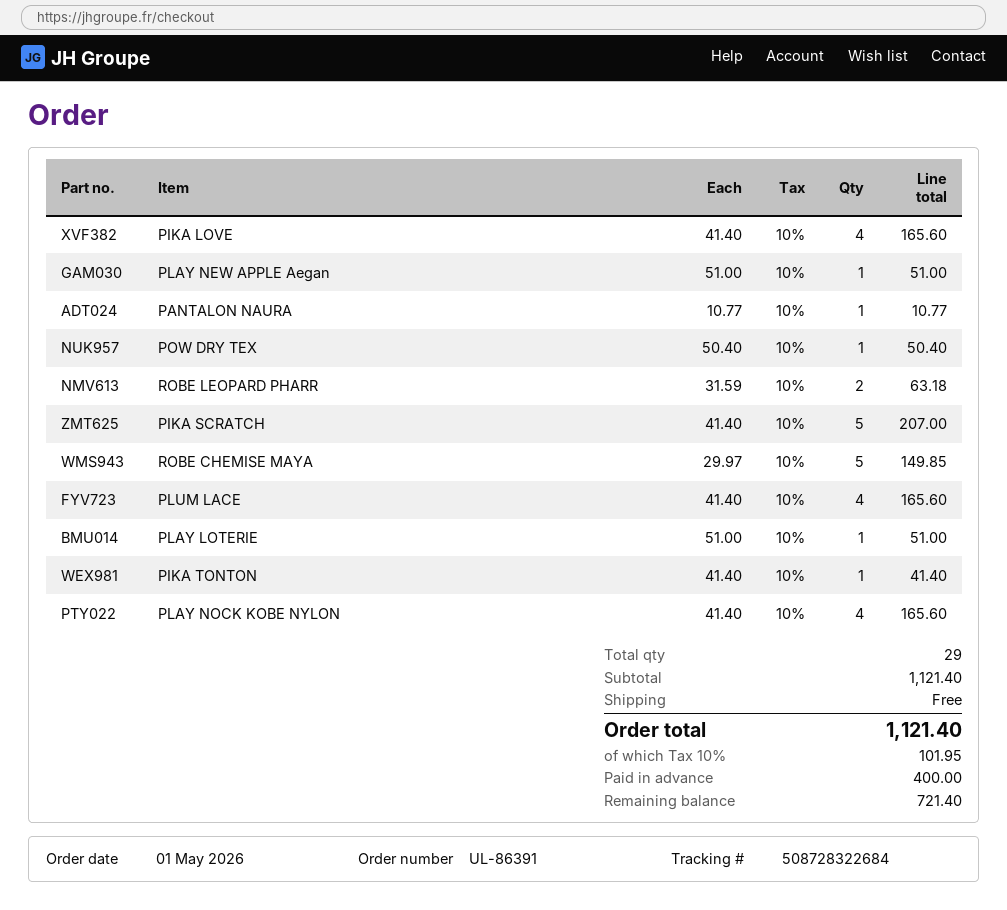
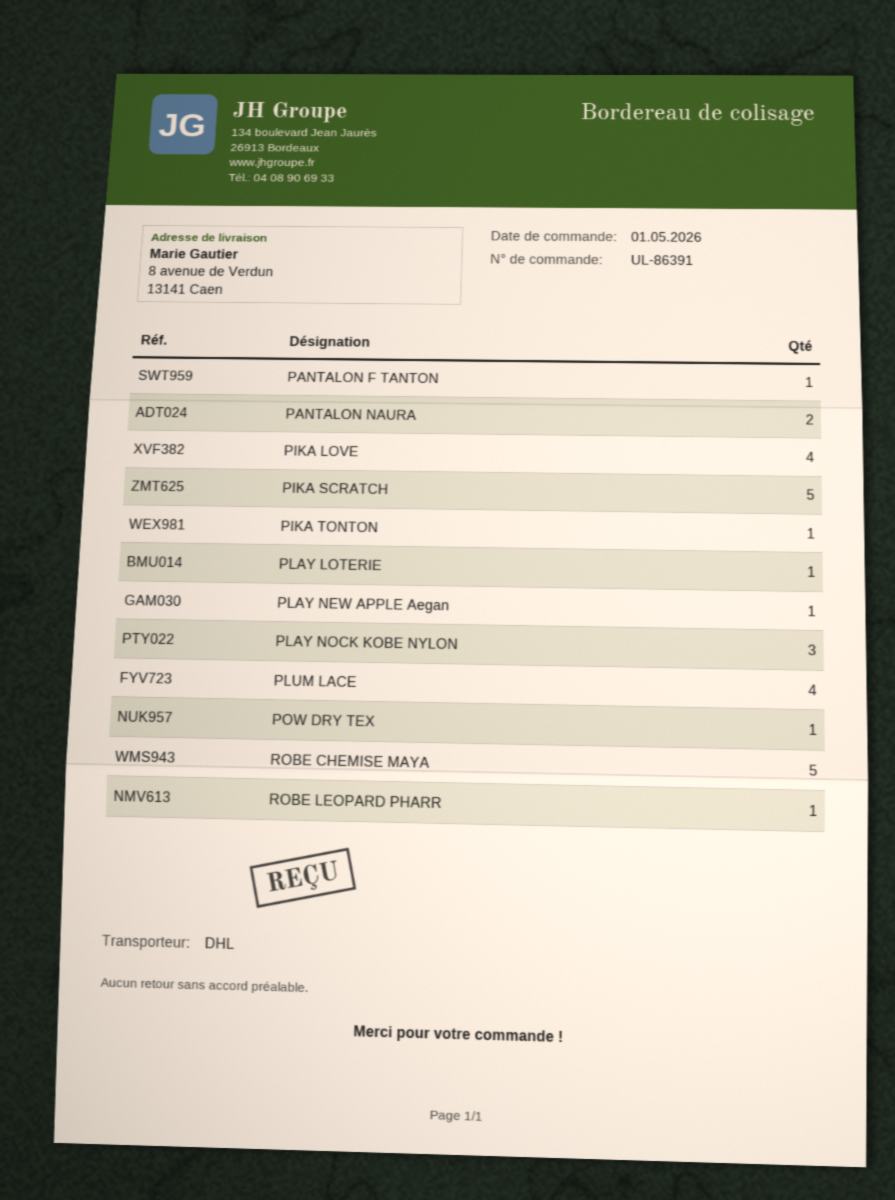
PANTALON NAURA: 1 -> 2
ROBE LEOPARD PHARR: 2 -> 1
PLAY NOCK KOBE NYLON: 4 -> 3
PANTALON F TANTON: none -> 1

